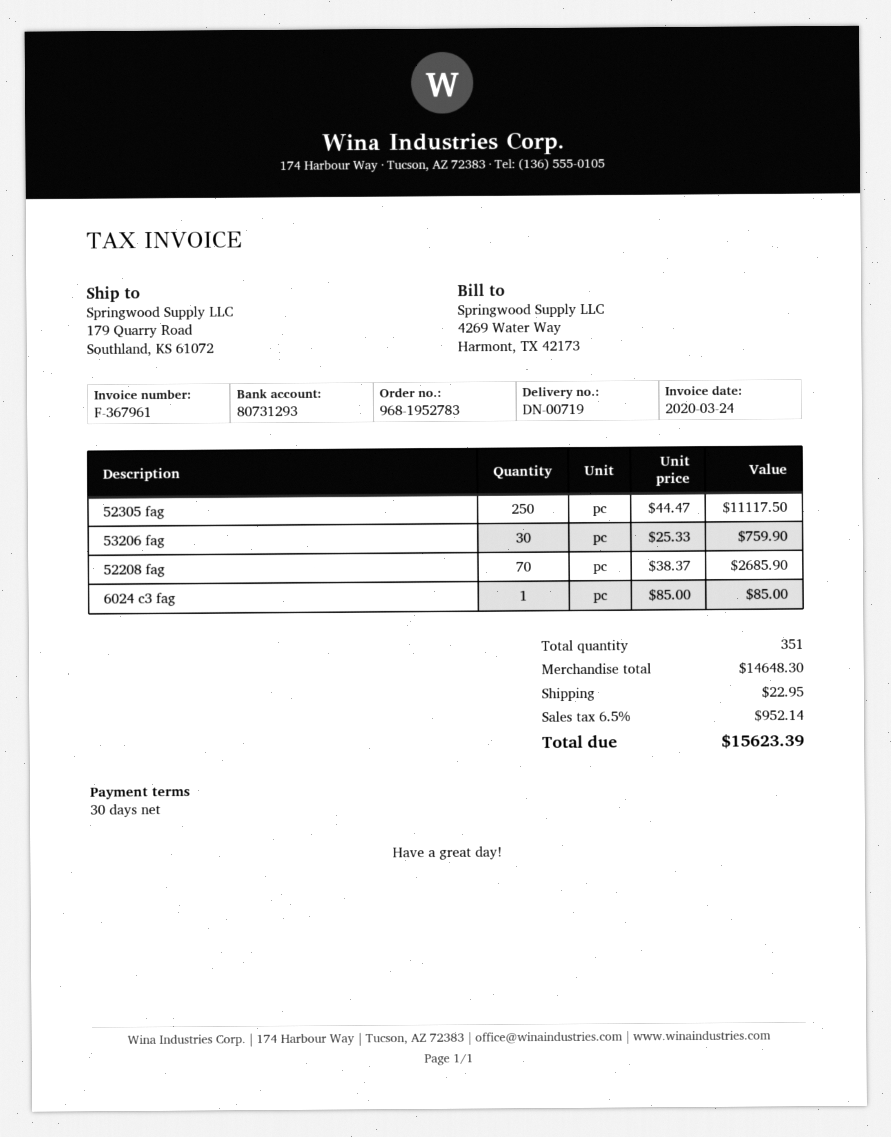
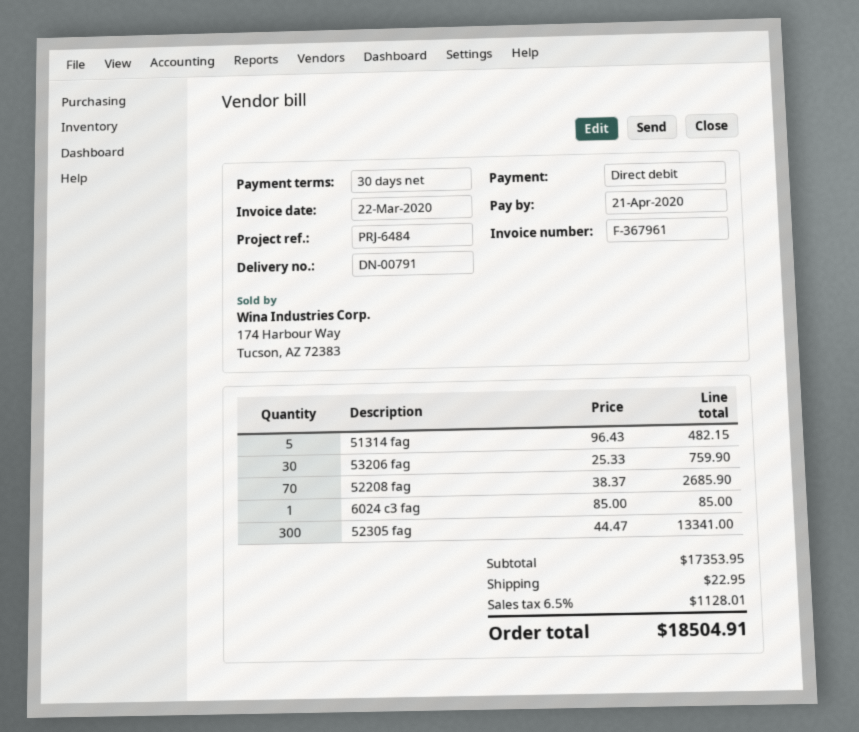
delivery note number: DN-00719 -> DN-00791
invoice date: 2020-03-24 -> 2020-03-22
52305 fag: 250 x 44.47 = 11117.50 -> 300 x 44.47 = 13341.00
51314 fag: none -> 5 x 96.43 = 482.15
subtotal: 14648.30 -> 17353.95
tax: 6.5% = 952.14 -> 6.5% = 1128.01
total: 15623.39 -> 18504.91

